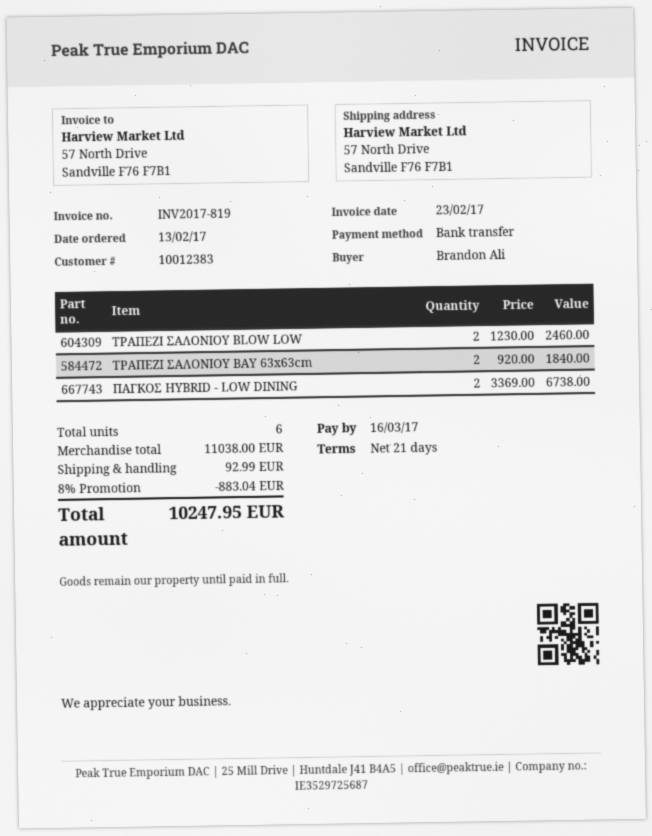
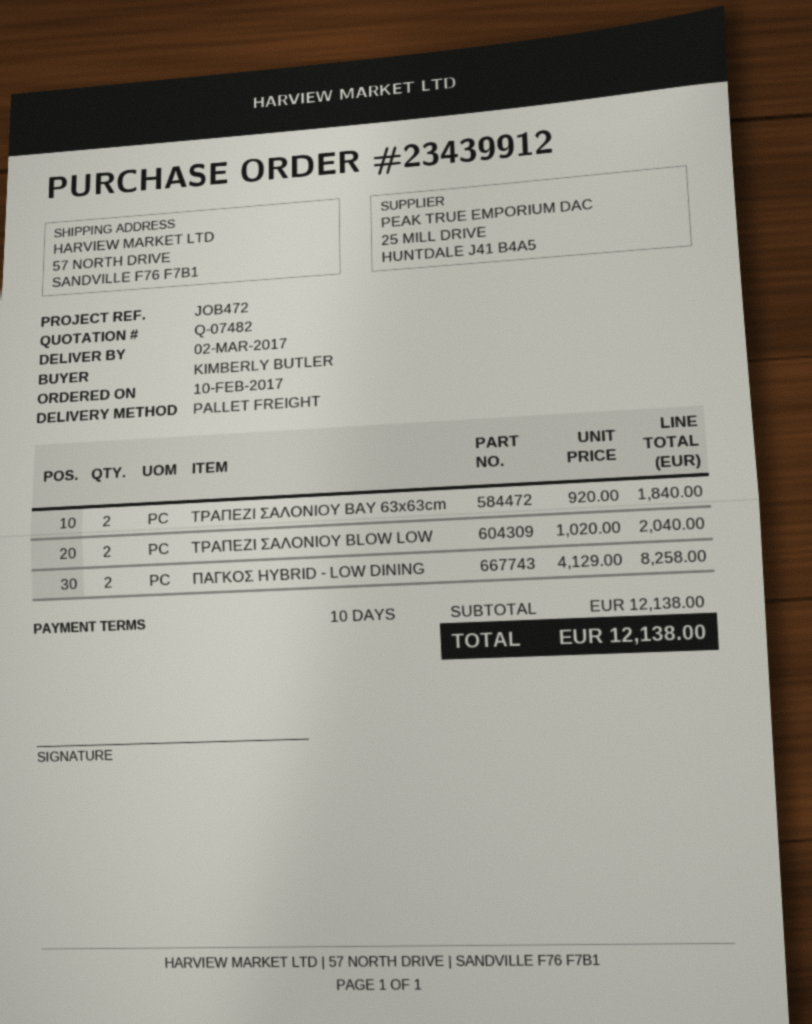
order date: 2017-02-13 -> 2017-02-10
payment terms: 21 days -> 10 days
ordered by: Brandon Ali -> KIMBERLY BUTLER
ΤΡΑΠΕΖΙ ΣΑΛΟΝΙΟΥ BLOW LOW: 2 x 1230.00 = 2460.00 -> 2 x 1020.00 = 2040.00
ΠΑΓΚΟΣ HYBRID - LOW DINING: 2 x 3369.00 = 6738.00 -> 2 x 4129.00 = 8258.00
subtotal: 11038.00 -> 12138.00
discount: 8% = 883.04 -> none
shipping: 92.99 -> none
total: 10247.95 -> 12138.00

